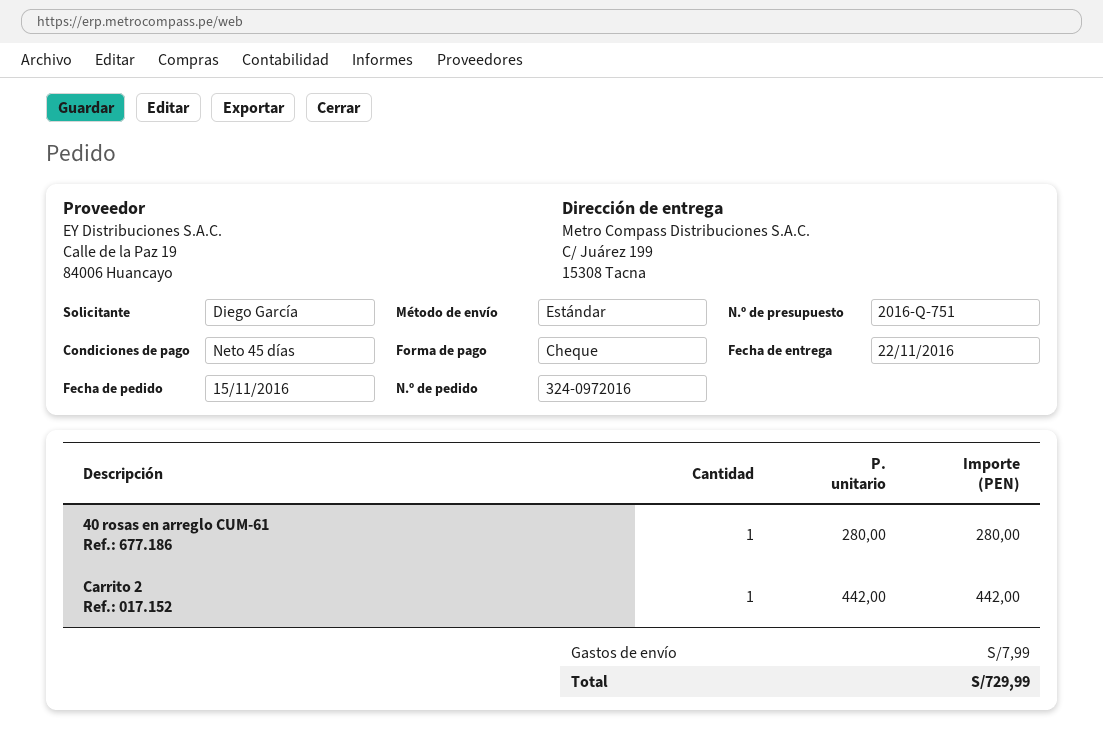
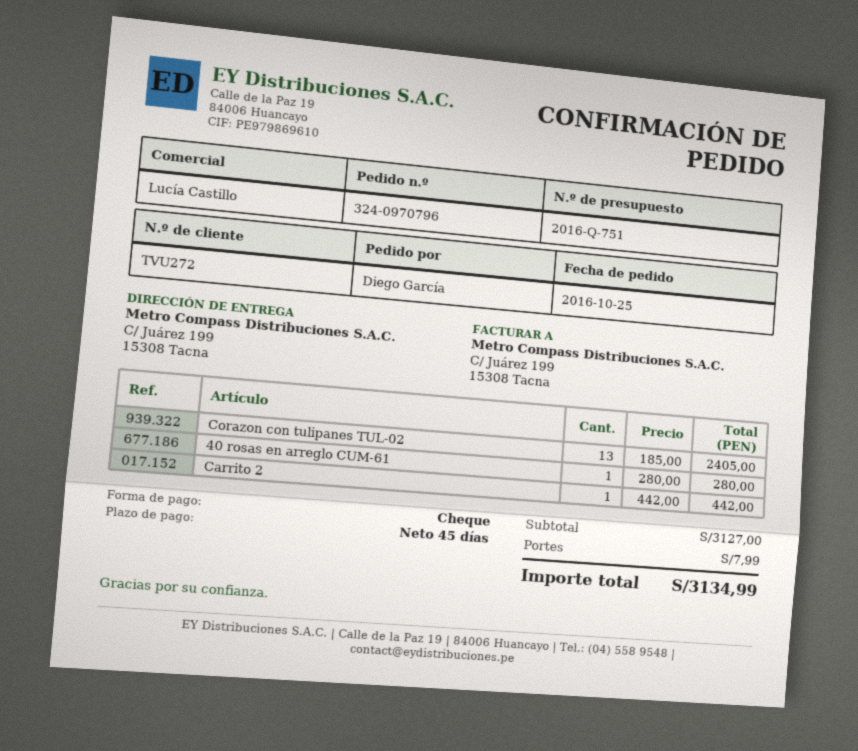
order number: 324-0972016 -> 324-0970796
order date: 2016-11-15 -> 2016-10-25
Corazon con tulipanes TUL-02: none -> 13 x 185.00 = 2405.00
total: 729.99 -> 3134.99

